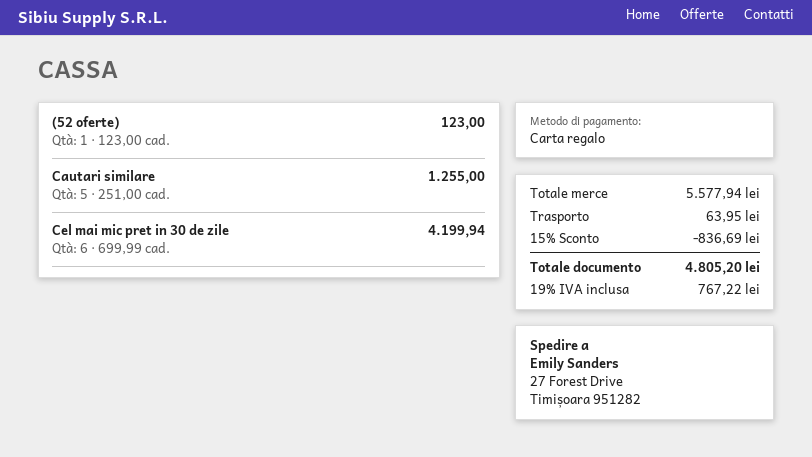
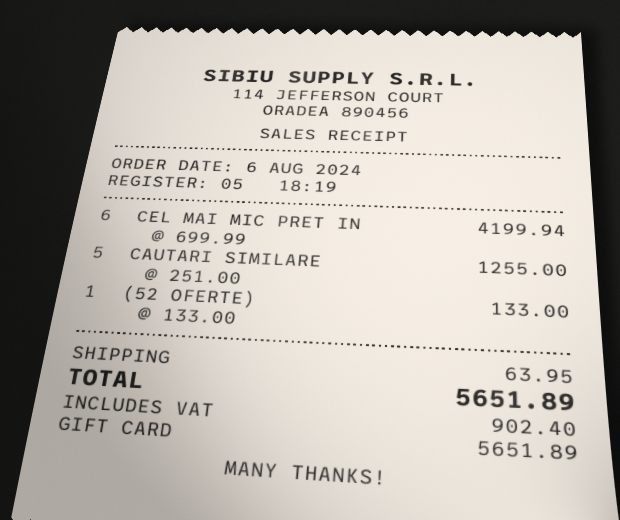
(52 oferte): 1 x 123.00 = 123.00 -> 1 x 133.00 = 133.00
discount: 15% = 836.69 -> none
tax: 767.22 -> 902.40
total: 4805.20 -> 5651.89

